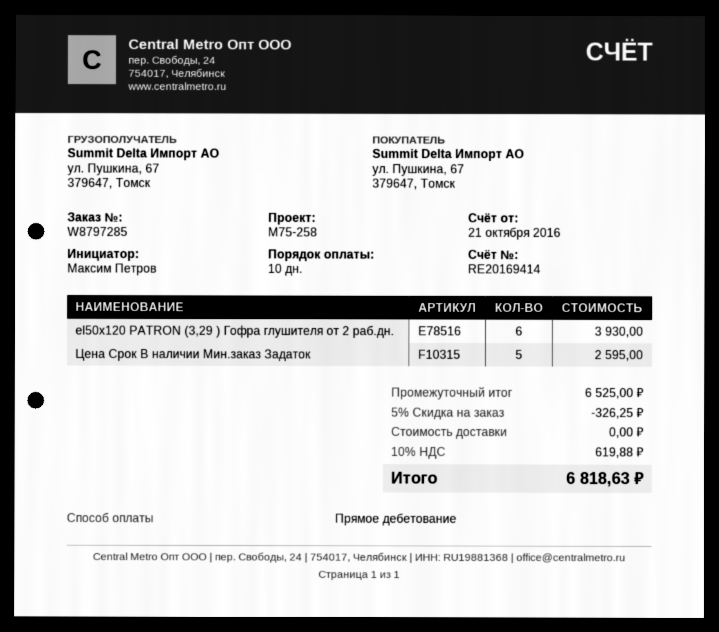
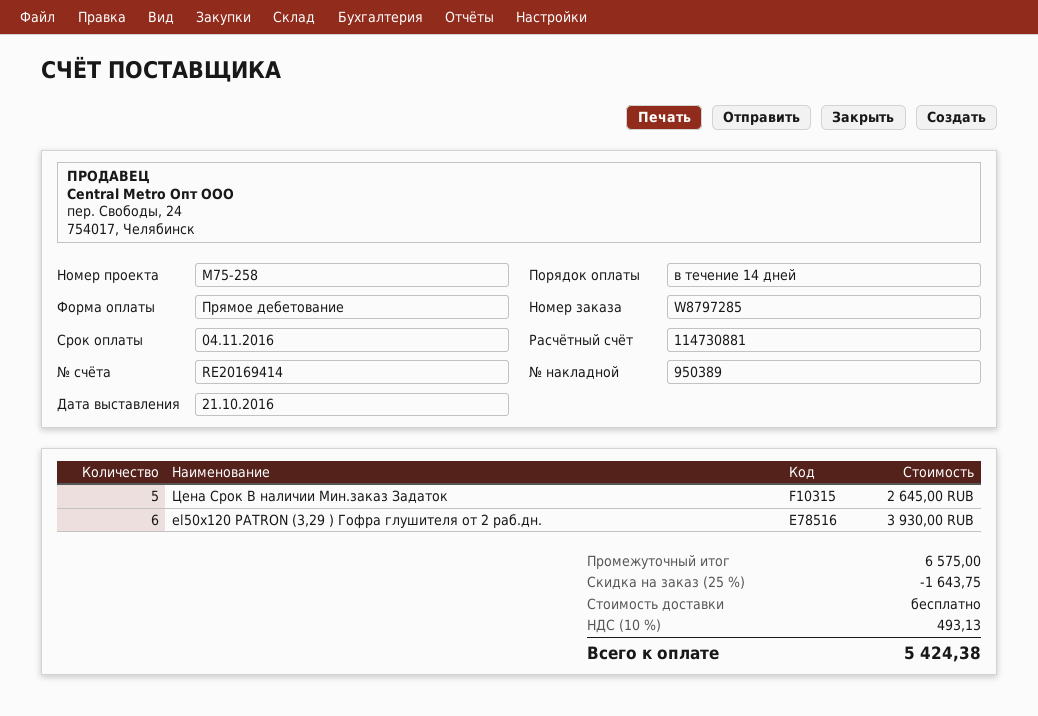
payment terms: 10 days -> 14 days
Цена Срок В наличии Мин.заказ Задаток: 5 for 2595.00 -> 5 for 2645.00
subtotal: 6525.00 -> 6575.00
discount: 5% = 326.25 -> 25% = 1643.75
tax: 10% = 619.88 -> 10% = 493.13
total: 6818.63 -> 5424.38

